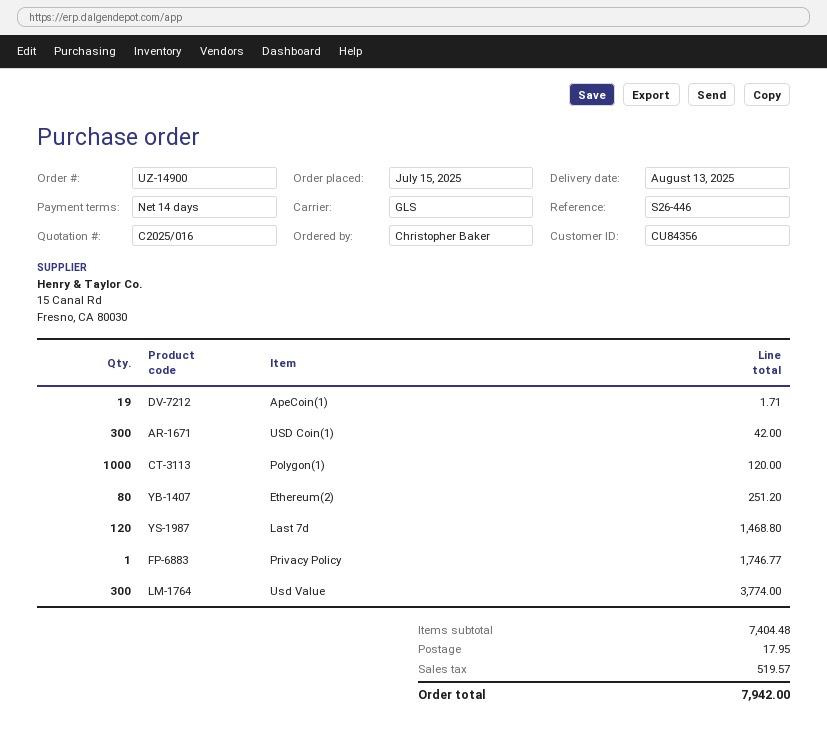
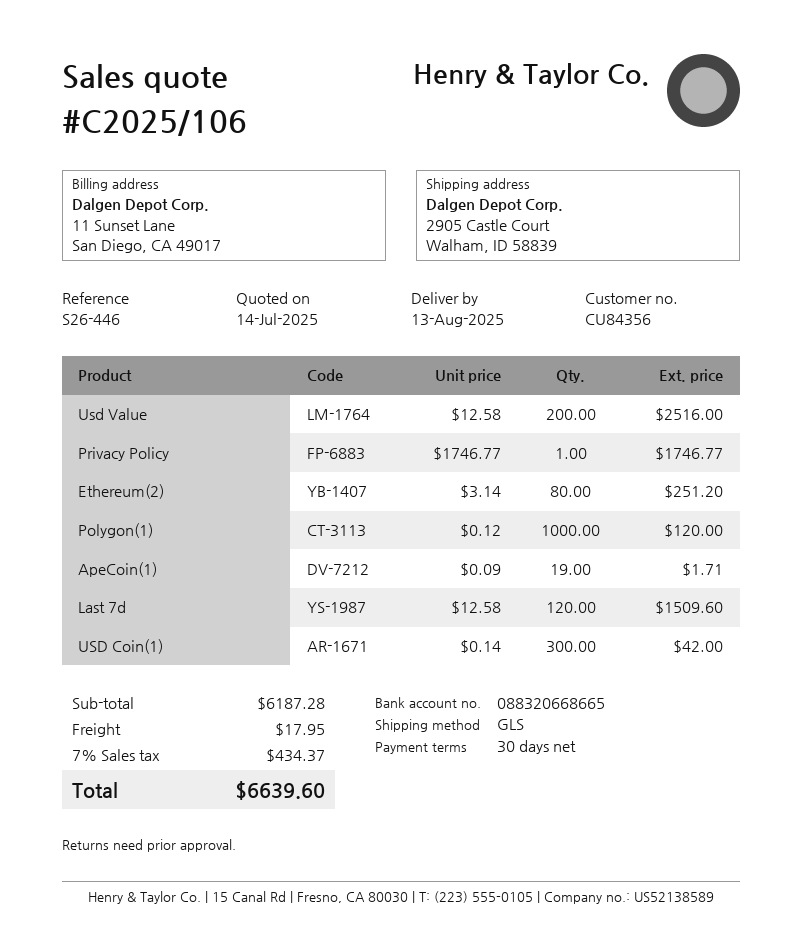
quote number: C2025/016 -> C2025/106
payment terms: 14 days -> 30 days
Last 7d: 120 for 1468.80 -> 120 for 1509.60
Usd Value: 300 for 3774.00 -> 200 for 2516.00
subtotal: 7404.48 -> 6187.28
tax: 519.57 -> 434.37
total: 7942.00 -> 6639.60

